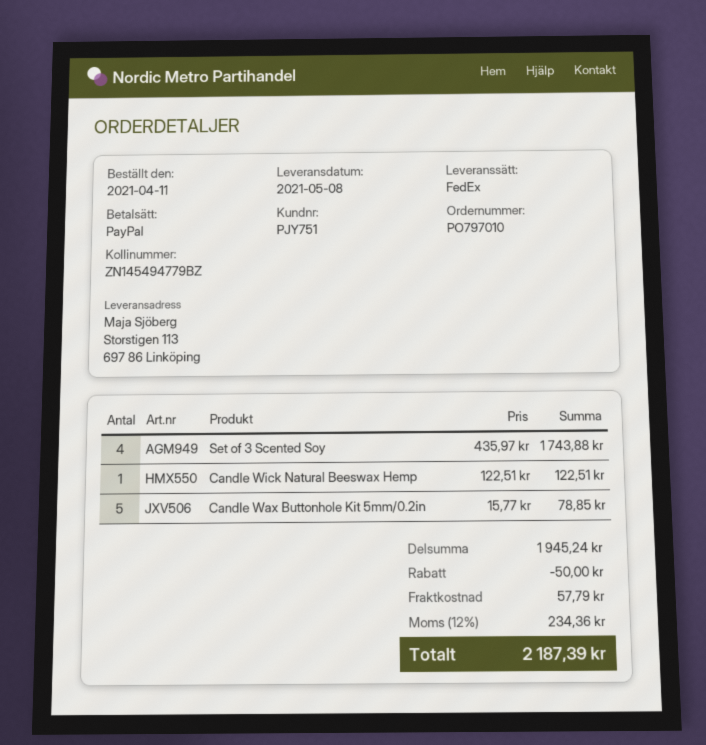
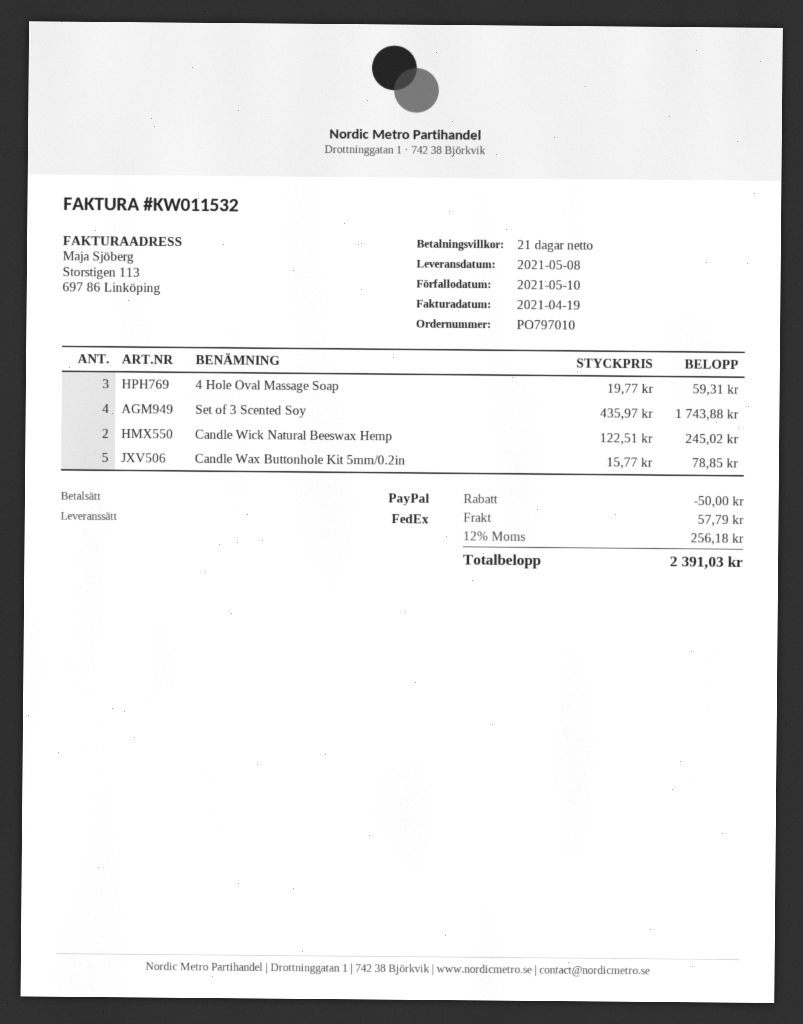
Candle Wick Natural Beeswax Hemp: 1 x 122.51 = 122.51 -> 2 x 122.51 = 245.02
4 Hole Oval Massage Soap: none -> 3 x 19.77 = 59.31
tax: 12% = 234.36 -> 12% = 256.18
total: 2187.39 -> 2391.03

